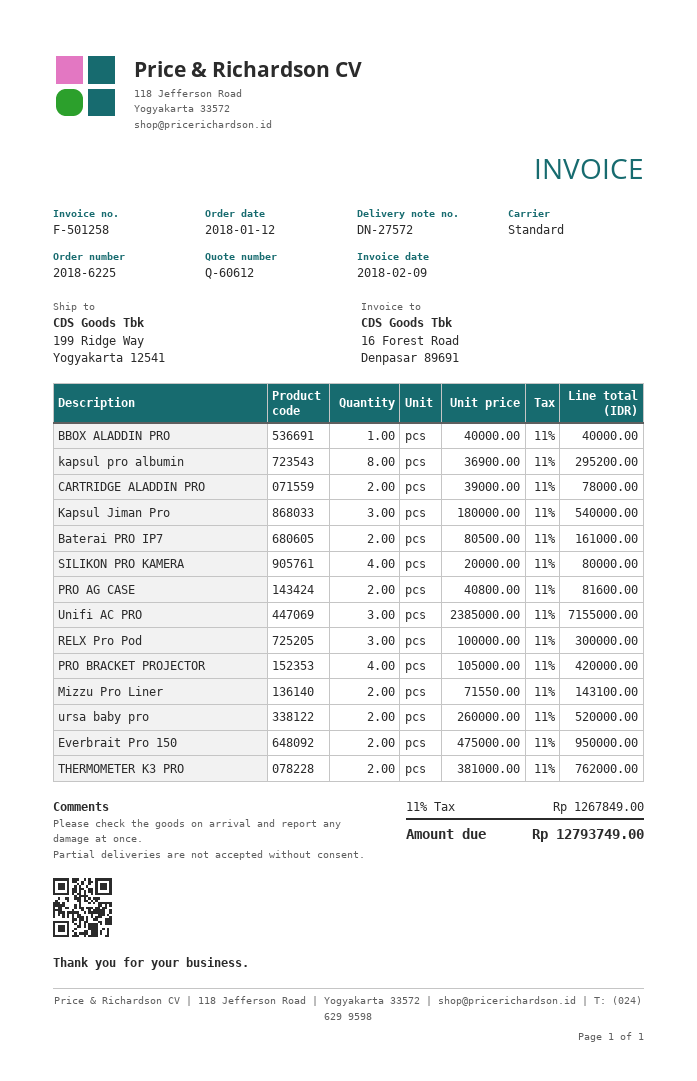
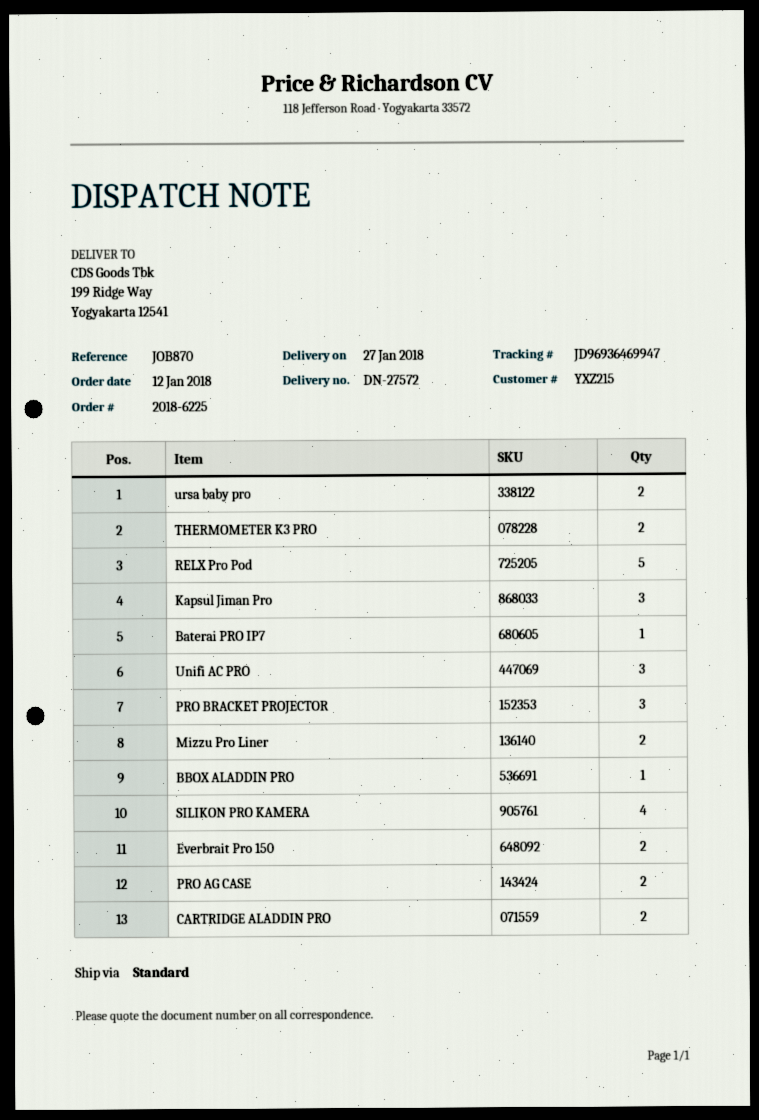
kapsul pro albumin: 8 -> none
Baterai PRO IP7: 2 -> 1
RELX Pro Pod: 3 -> 5
PRO BRACKET PROJECTOR: 4 -> 3

